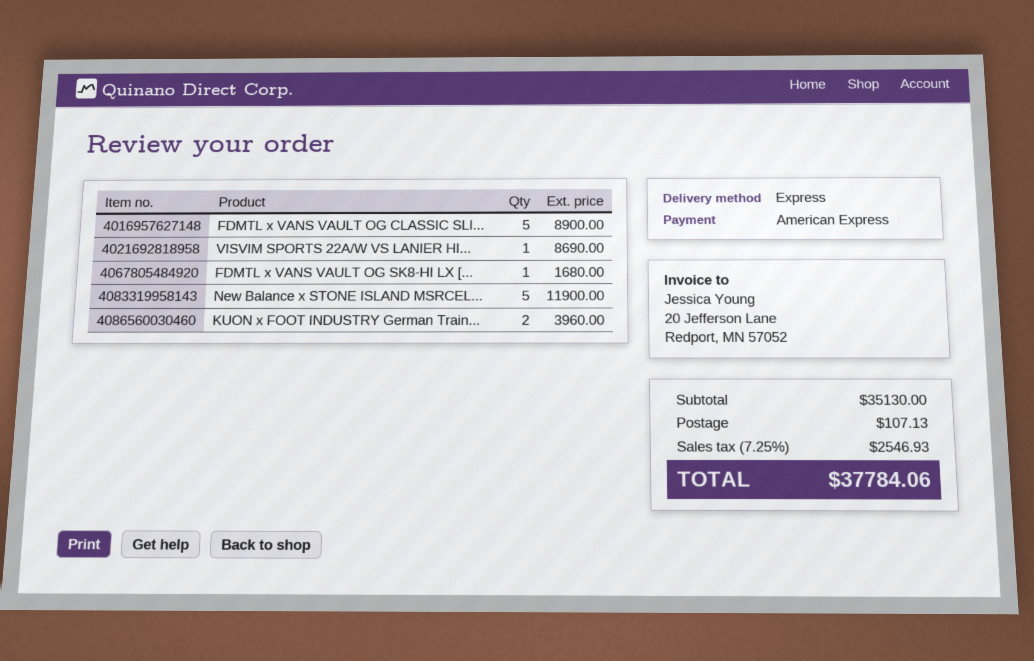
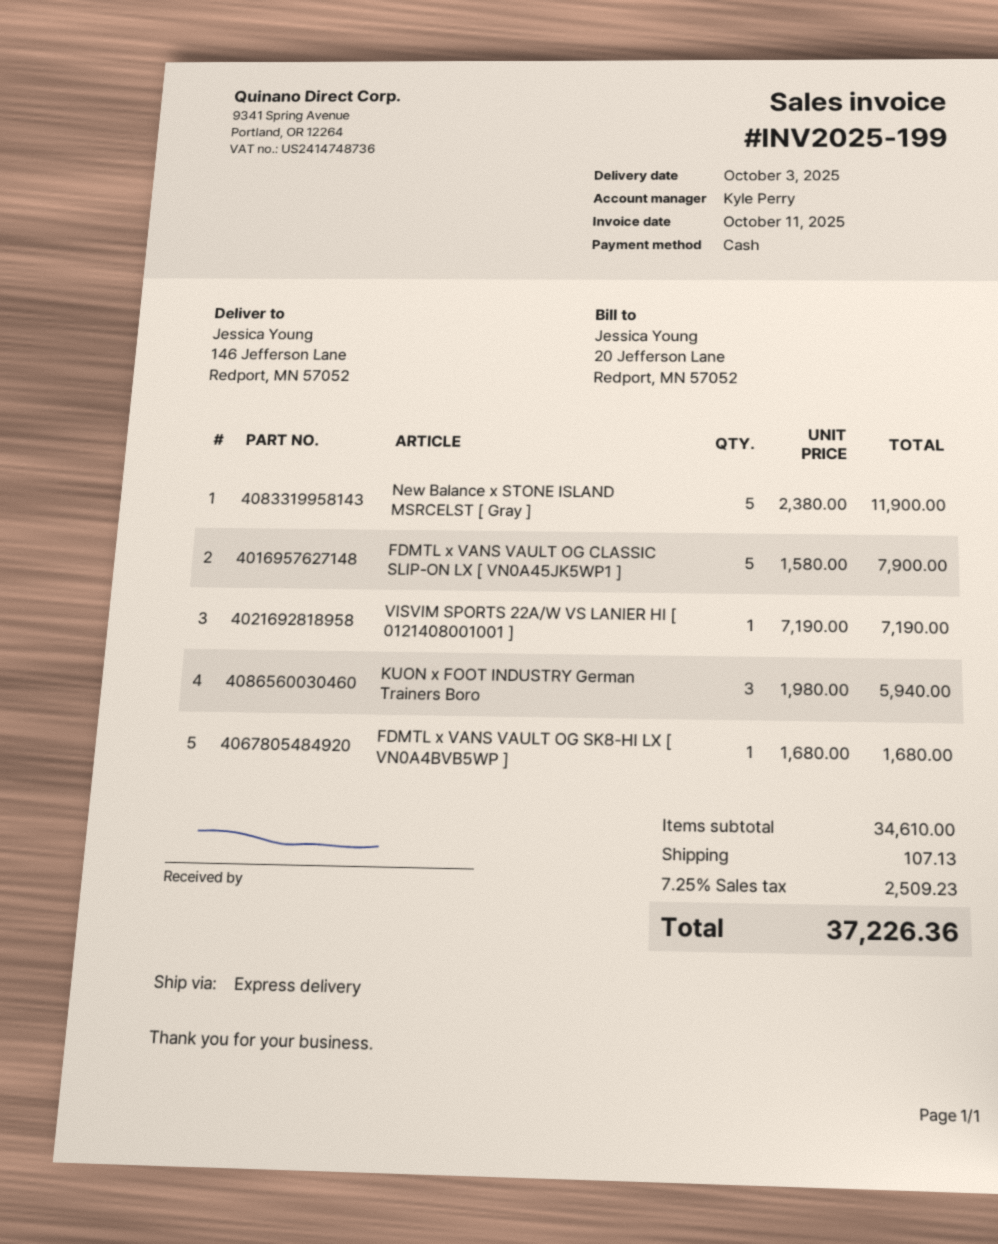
payment method: American Express -> cash
FDMTL x VANS VAULT OG CLASSIC SLI...: 5 for 8900.00 -> 5 for 7900.00
VISVIM SPORTS 22A/W VS LANIER HI...: 1 for 8690.00 -> 1 for 7190.00
KUON x FOOT INDUSTRY German Train...: 2 for 3960.00 -> 3 for 5940.00
subtotal: 35130.00 -> 34610.00
tax: 7.25% = 2546.93 -> 7.25% = 2509.23
total: 37784.06 -> 37226.36

